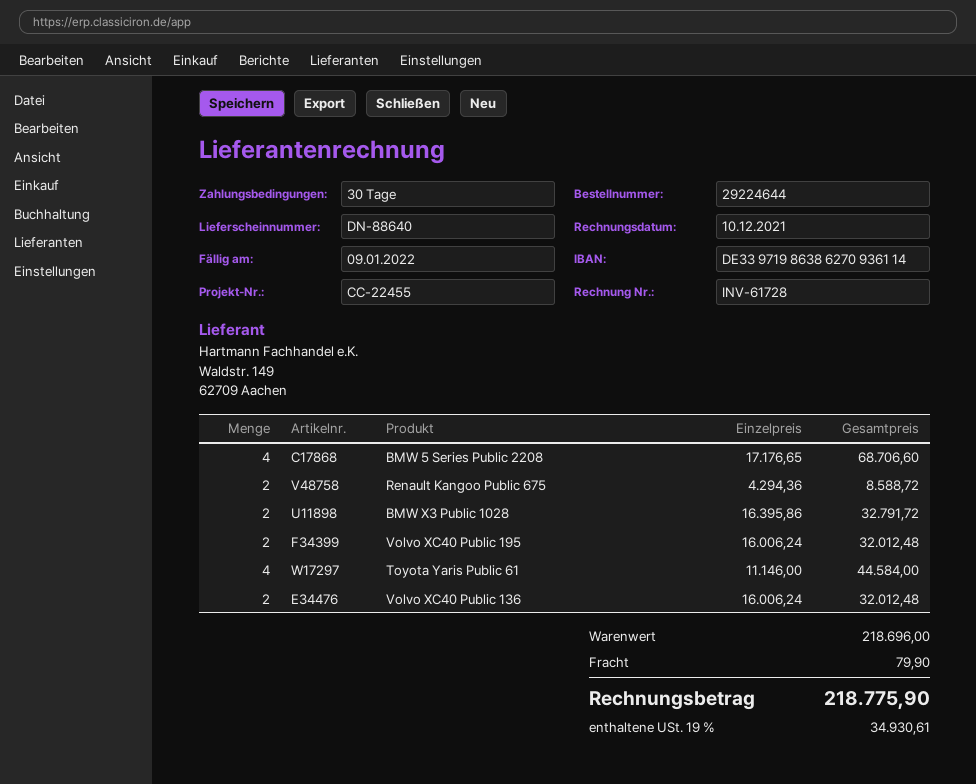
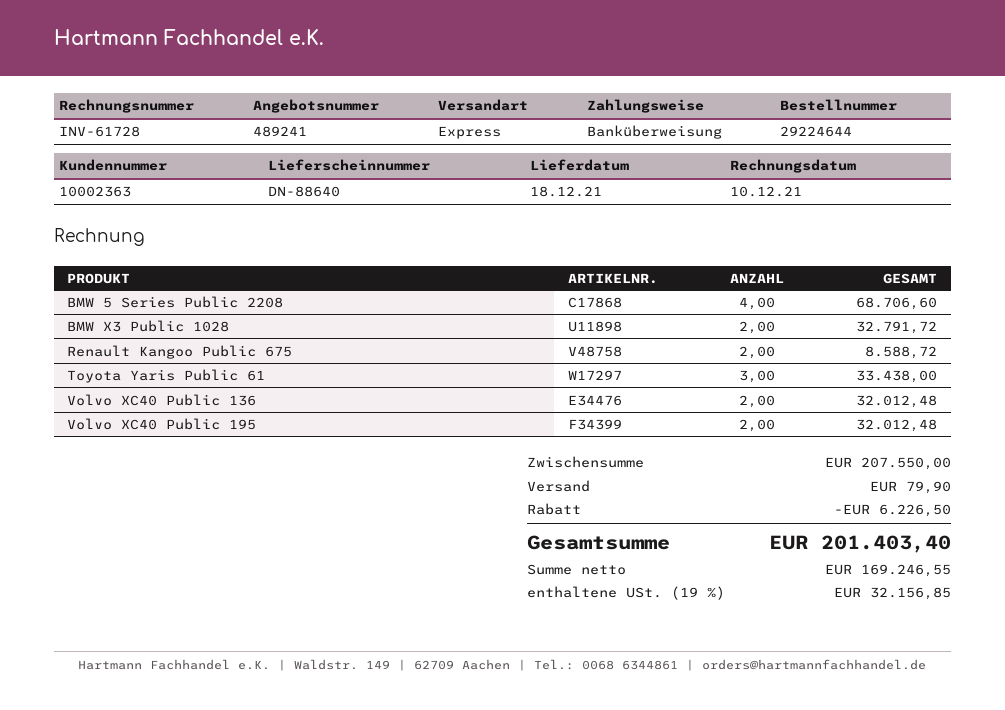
Toyota Yaris Public 61: 4 for 44584.00 -> 3 for 33438.00
subtotal: 218696.00 -> 207550.00
discount: none -> 6226.50
tax: 19% = 34930.61 -> 19% = 32156.85
total: 218775.90 -> 201403.40

